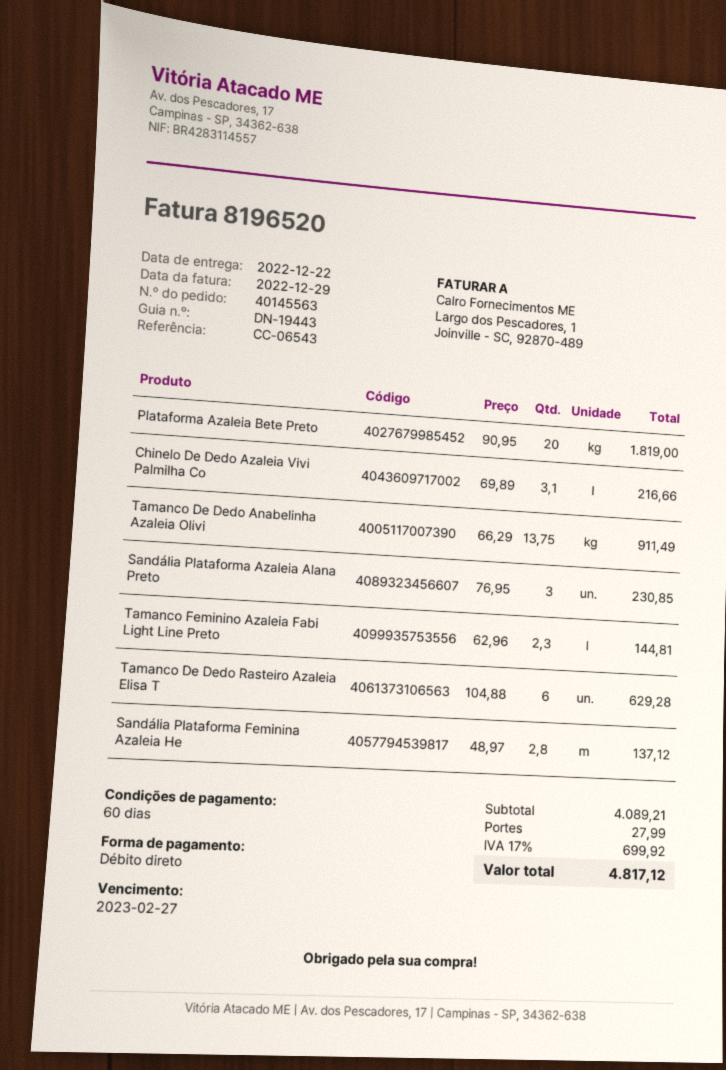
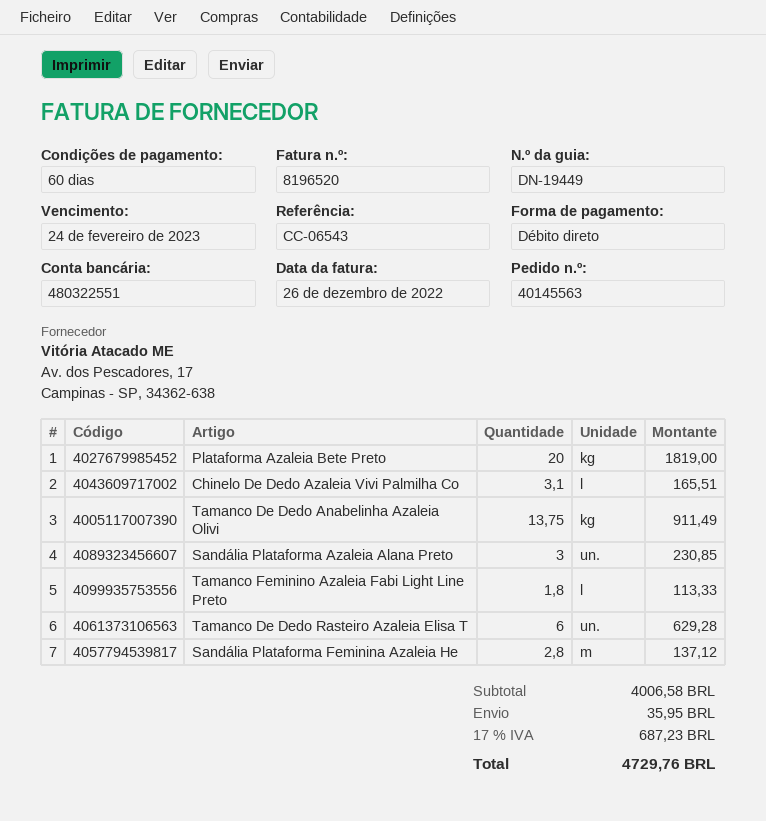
delivery note number: DN-19443 -> DN-19449
invoice date: 2022-12-29 -> 2022-12-26
due date: 2023-02-27 -> 2023-02-24
Chinelo De Dedo Azaleia Vivi Palmilha Co: 3.1 for 216.66 -> 3.1 for 165.51
Tamanco Feminino Azaleia Fabi Light Line Preto: 2.3 for 144.81 -> 1.8 for 113.33
subtotal: 4089.21 -> 4006.58
shipping: 27.99 -> 35.95
tax: 17% = 699.92 -> 17% = 687.23
total: 4817.12 -> 4729.76

